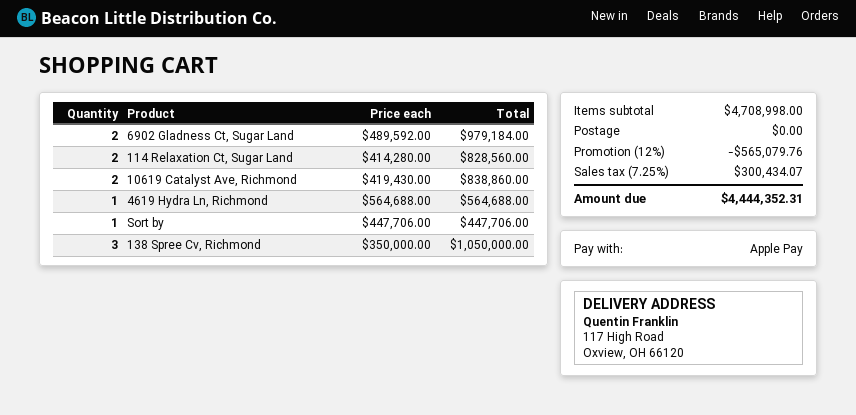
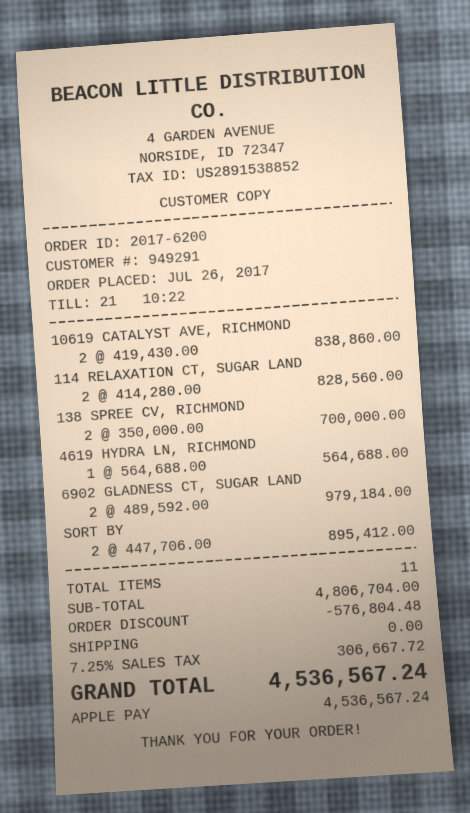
Sort by: 1 x 447706.00 = 447706.00 -> 2 x 447706.00 = 895412.00
138 Spree Cv, Richmond: 3 x 350000.00 = 1050000.00 -> 2 x 350000.00 = 700000.00
subtotal: 4708998.00 -> 4806704.00
discount: 565079.76 -> 576804.48
tax: 7.25% = 300434.07 -> 7.25% = 306667.72
total: 4444352.31 -> 4536567.24

